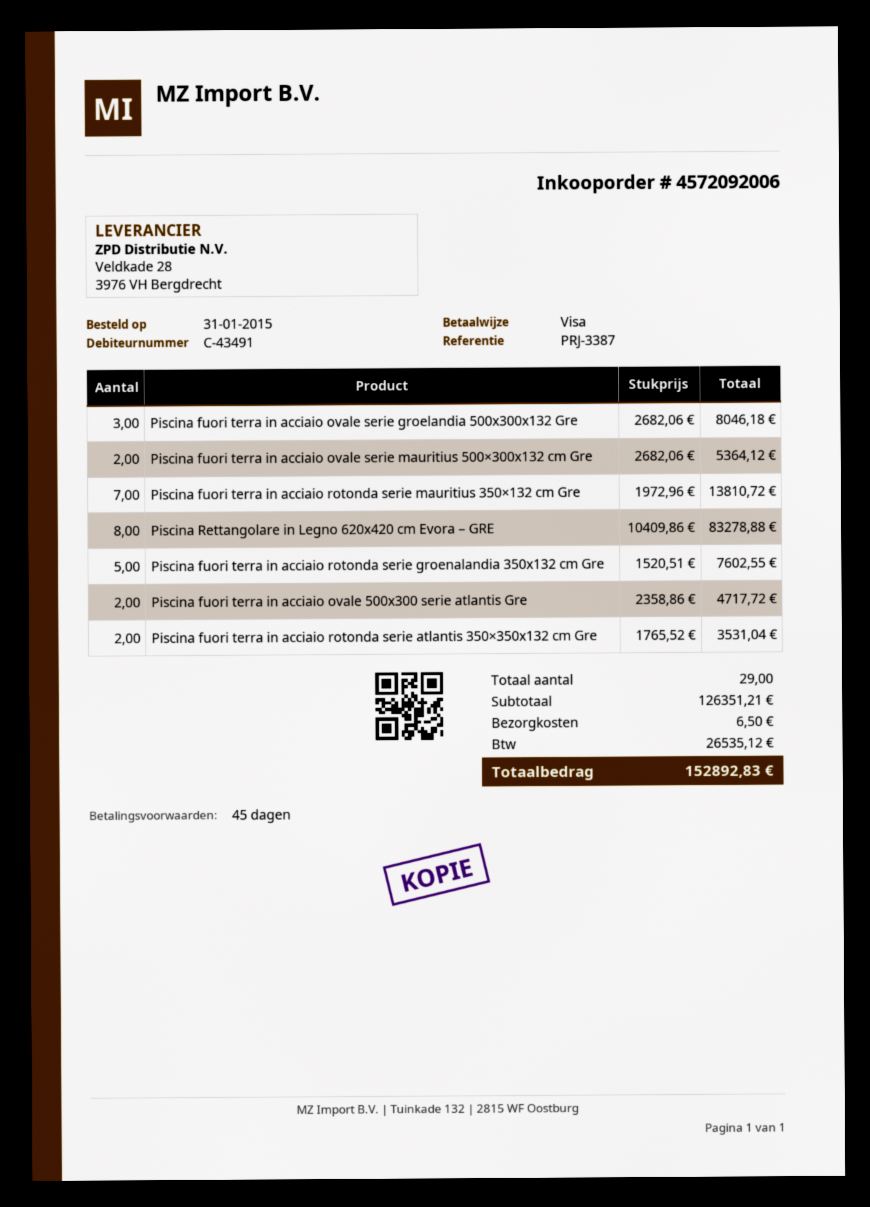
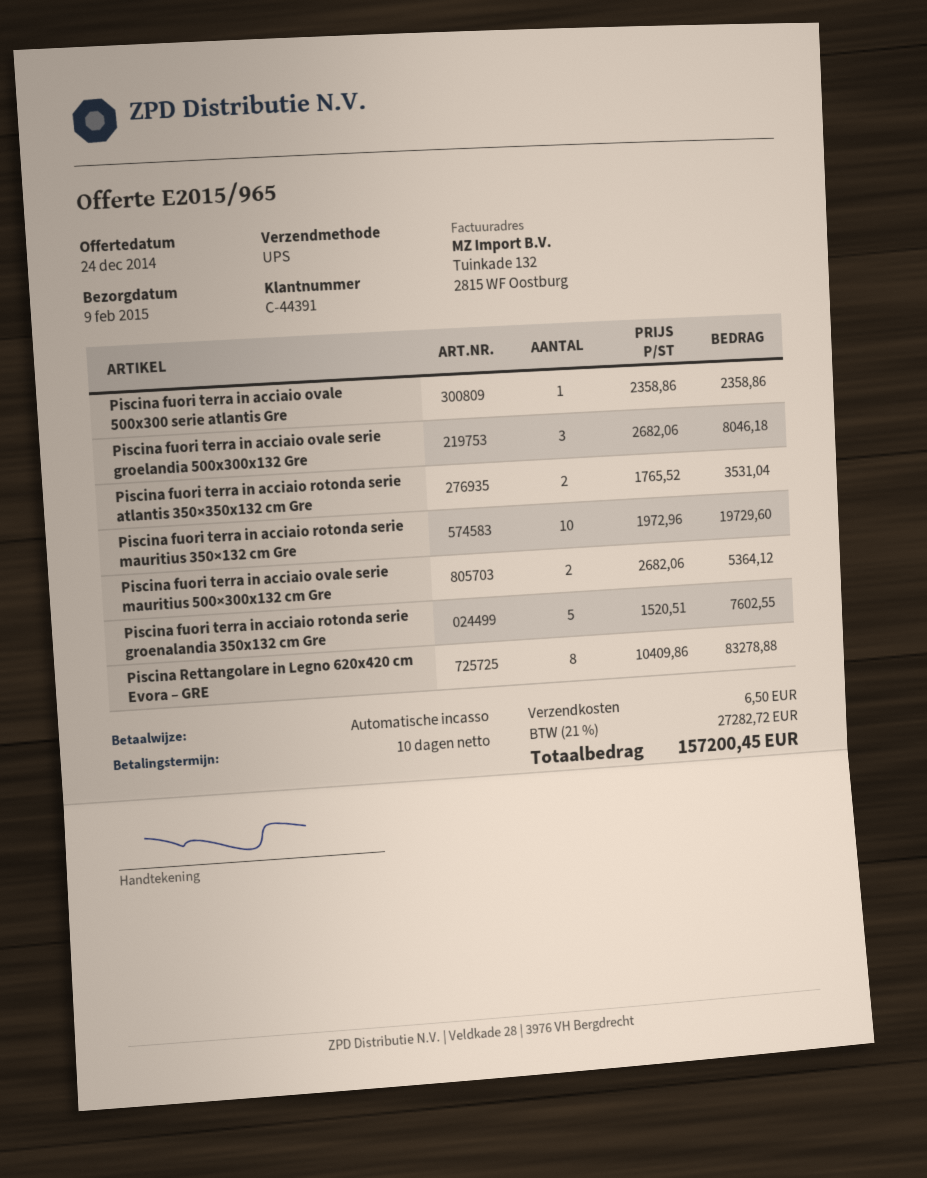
payment terms: 45 days -> 10 days
customer number: C-43491 -> C-44391
payment method: Visa -> direct debit
Piscina fuori terra in acciaio rotonda serie mauritius 350×132 cm Gre: 7 x 1972.96 = 13810.72 -> 10 x 1972.96 = 19729.60
Piscina fuori terra in acciaio ovale 500x300 serie atlantis Gre: 2 x 2358.86 = 4717.72 -> 1 x 2358.86 = 2358.86
tax: 26535.12 -> 27282.72
total: 152892.83 -> 157200.45

